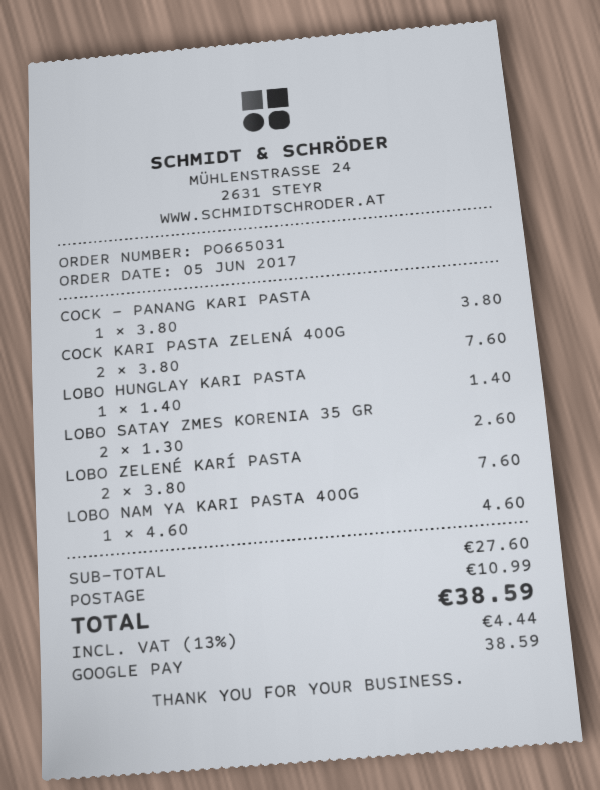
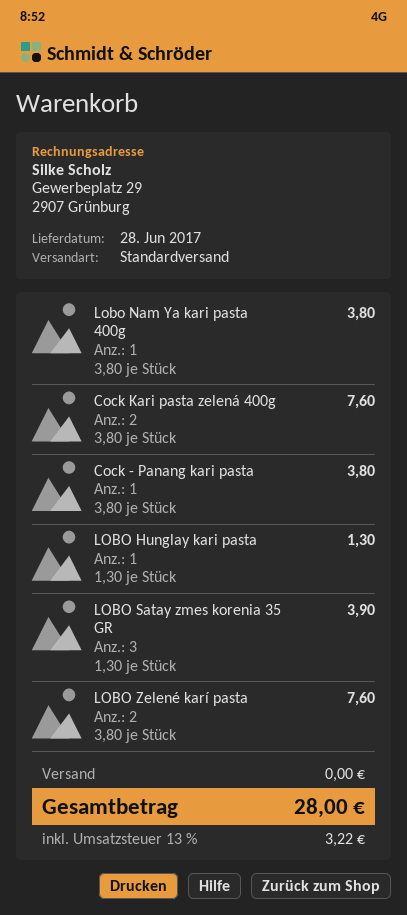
LOBO HUNGLAY KARI PASTA: 1 x 1.40 = 1.40 -> 1 x 1.30 = 1.30
LOBO SATAY ZMES KORENIA 35 GR: 2 x 1.30 = 2.60 -> 3 x 1.30 = 3.90
LOBO NAM YA KARI PASTA 400G: 1 x 4.60 = 4.60 -> 1 x 3.80 = 3.80
shipping: 10.99 -> 0.00
tax: 13% = 4.44 -> 13% = 3.22
total: 38.59 -> 28.00

